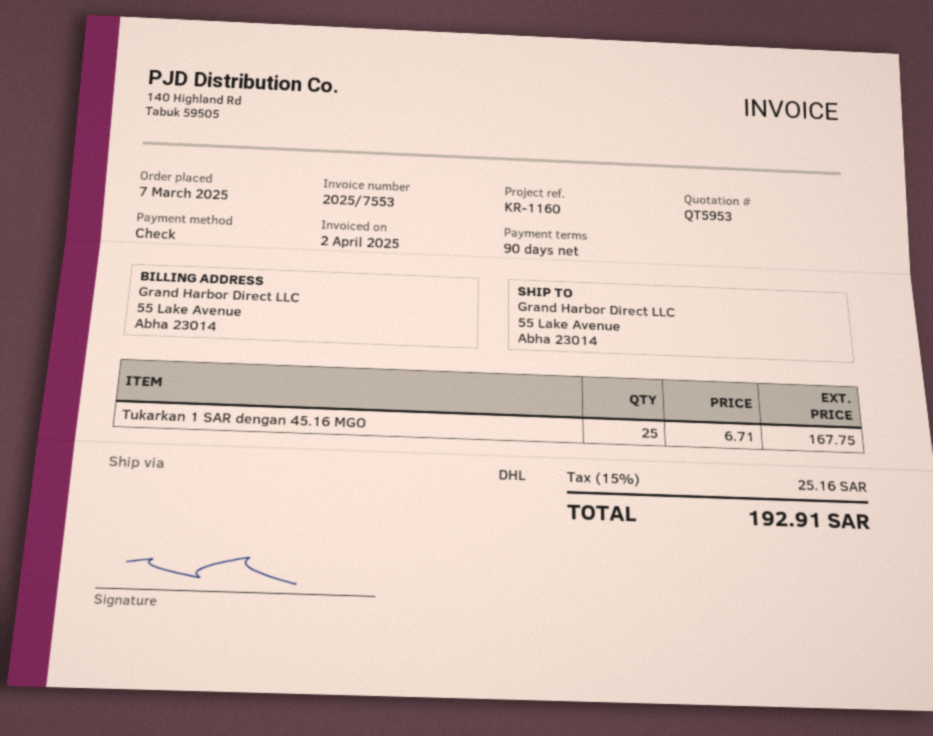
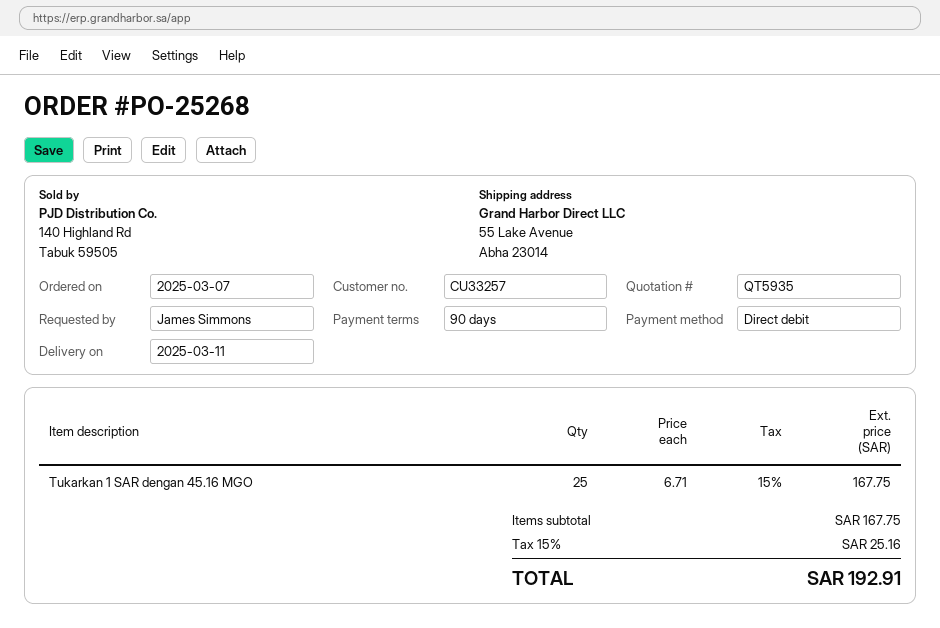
quote number: QT5953 -> QT5935
payment method: cheque -> direct debit

